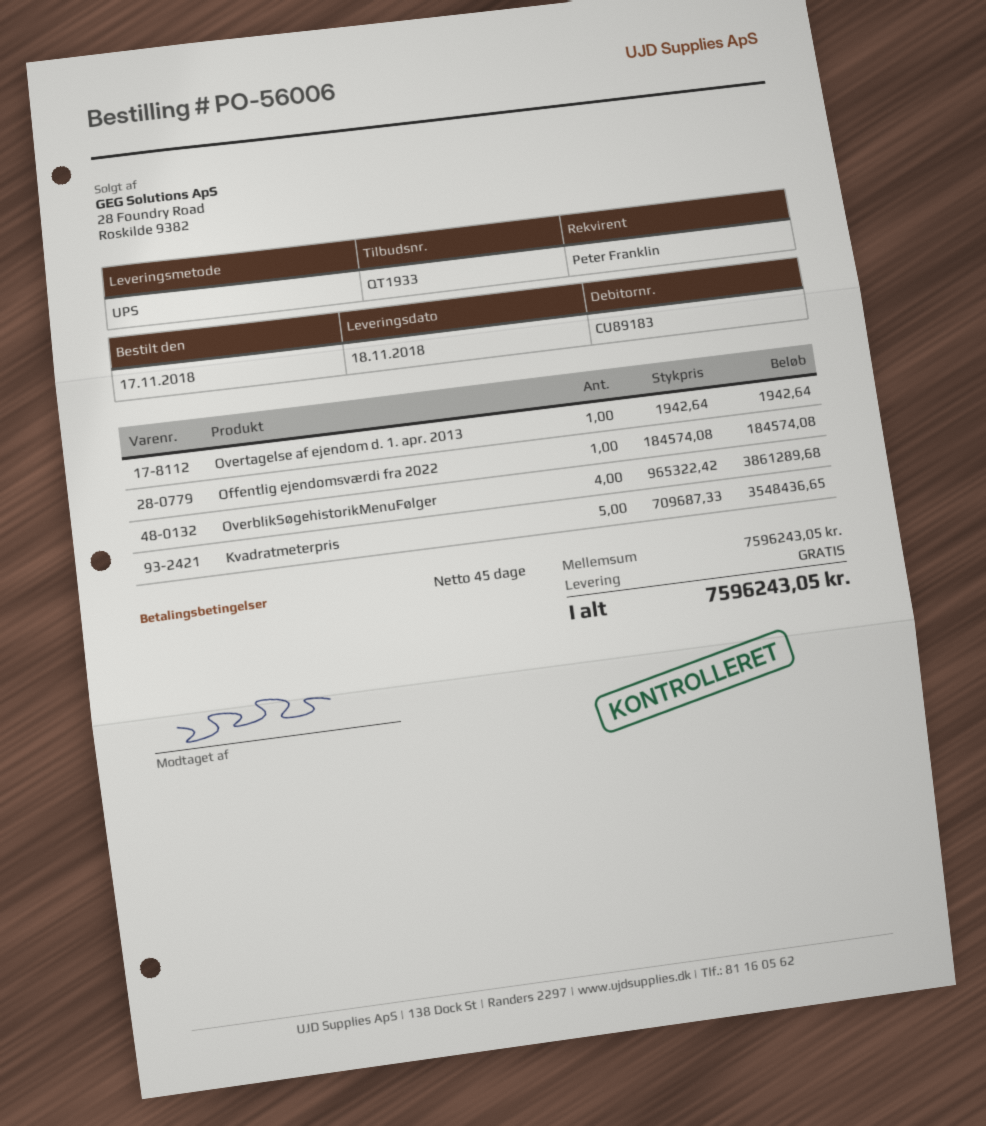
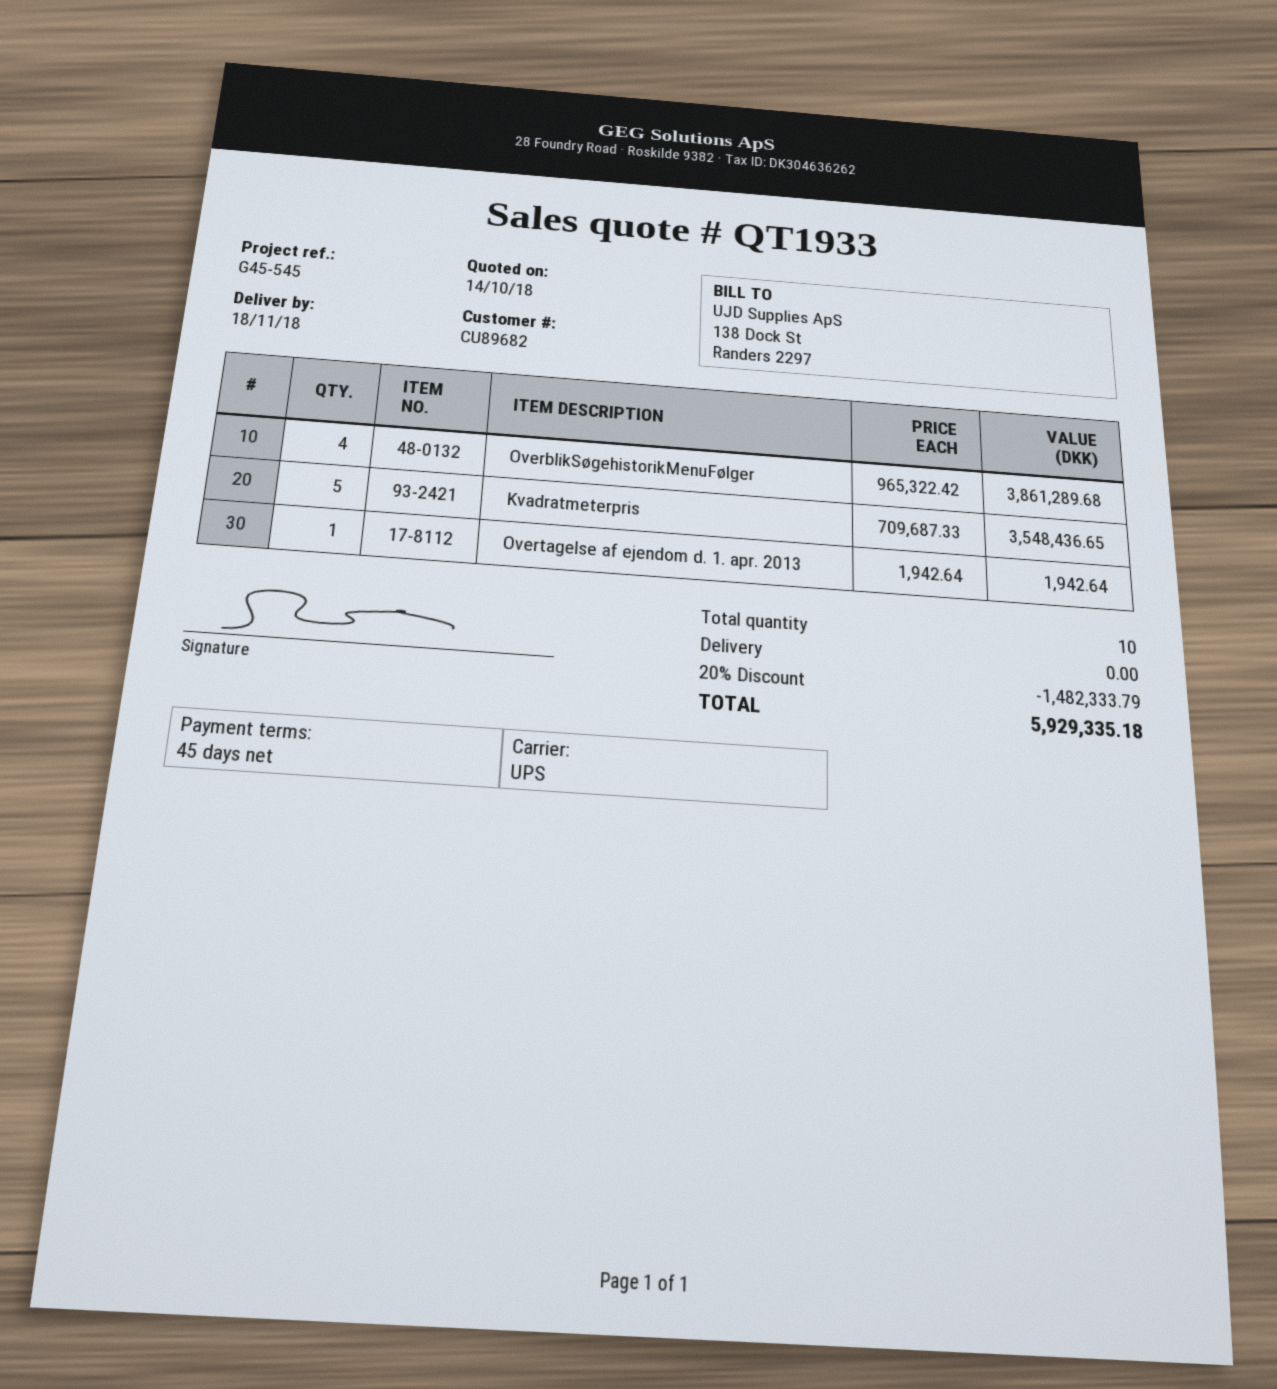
customer number: CU89183 -> CU89682
Offentlig ejendomsværdi fra 2022: 1 x 184574.08 = 184574.08 -> none
discount: none -> 20% = 1482333.79
total: 7596243.05 -> 5929335.18

